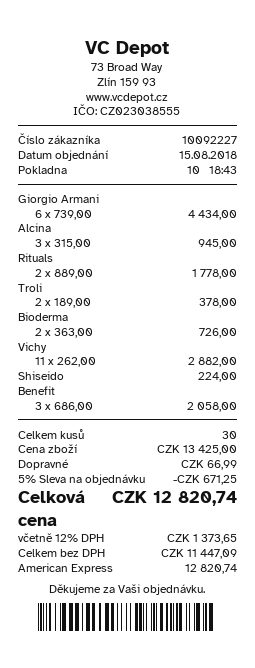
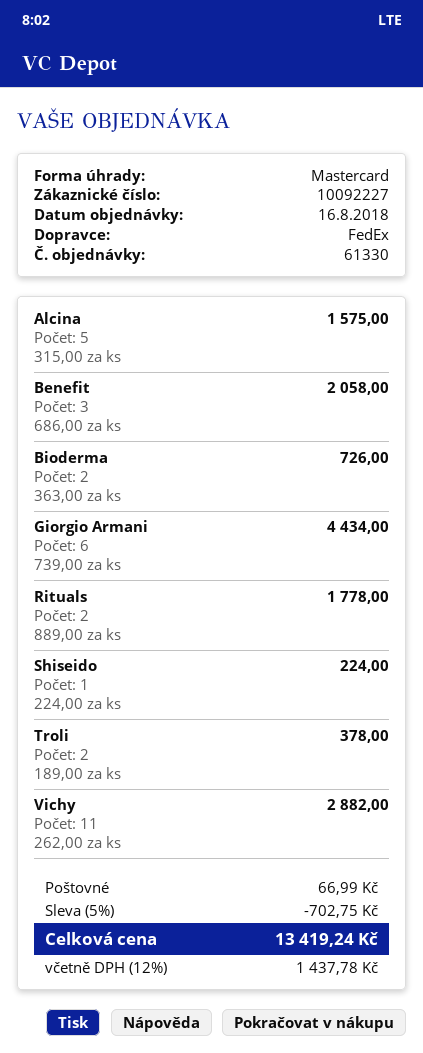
order date: 2018-08-15 -> 2018-08-16
payment method: American Express -> Mastercard
Alcina: 3 x 315.00 = 945.00 -> 5 x 315.00 = 1575.00
discount: 5% = 671.25 -> 5% = 702.75
tax: 12% = 1373.65 -> 12% = 1437.78
total: 12820.74 -> 13419.24

